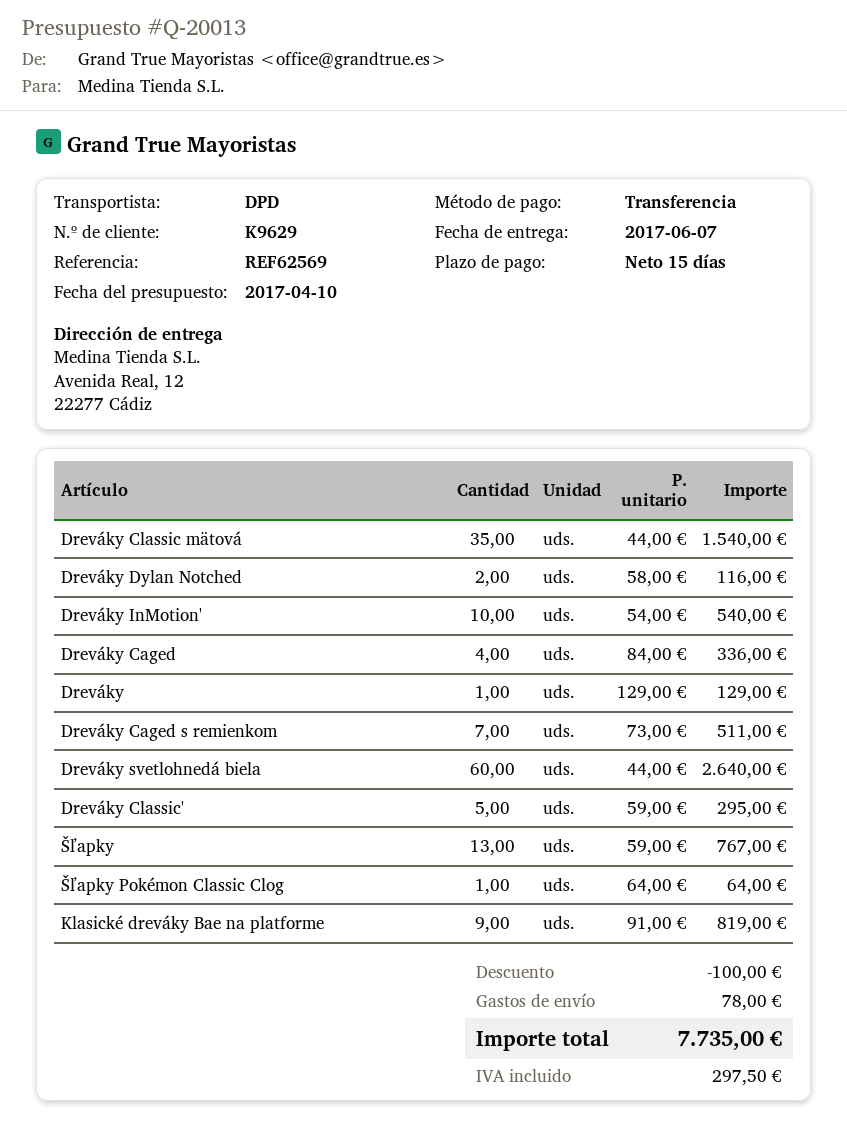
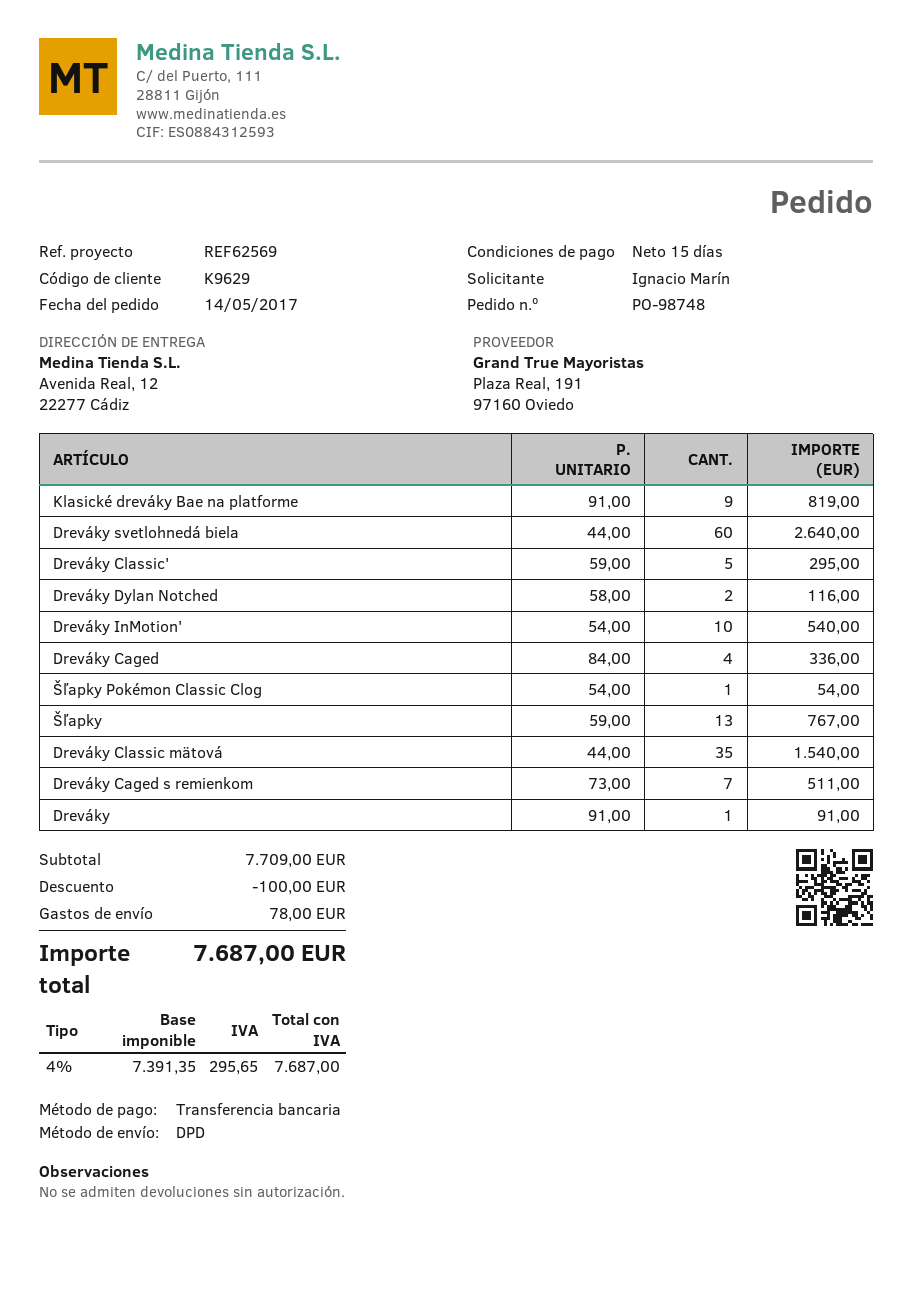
Dreváky: 1 x 129.00 = 129.00 -> 1 x 91.00 = 91.00
Šľapky Pokémon Classic Clog: 1 x 64.00 = 64.00 -> 1 x 54.00 = 54.00
tax: 297.50 -> 295.65
total: 7735.00 -> 7687.00

